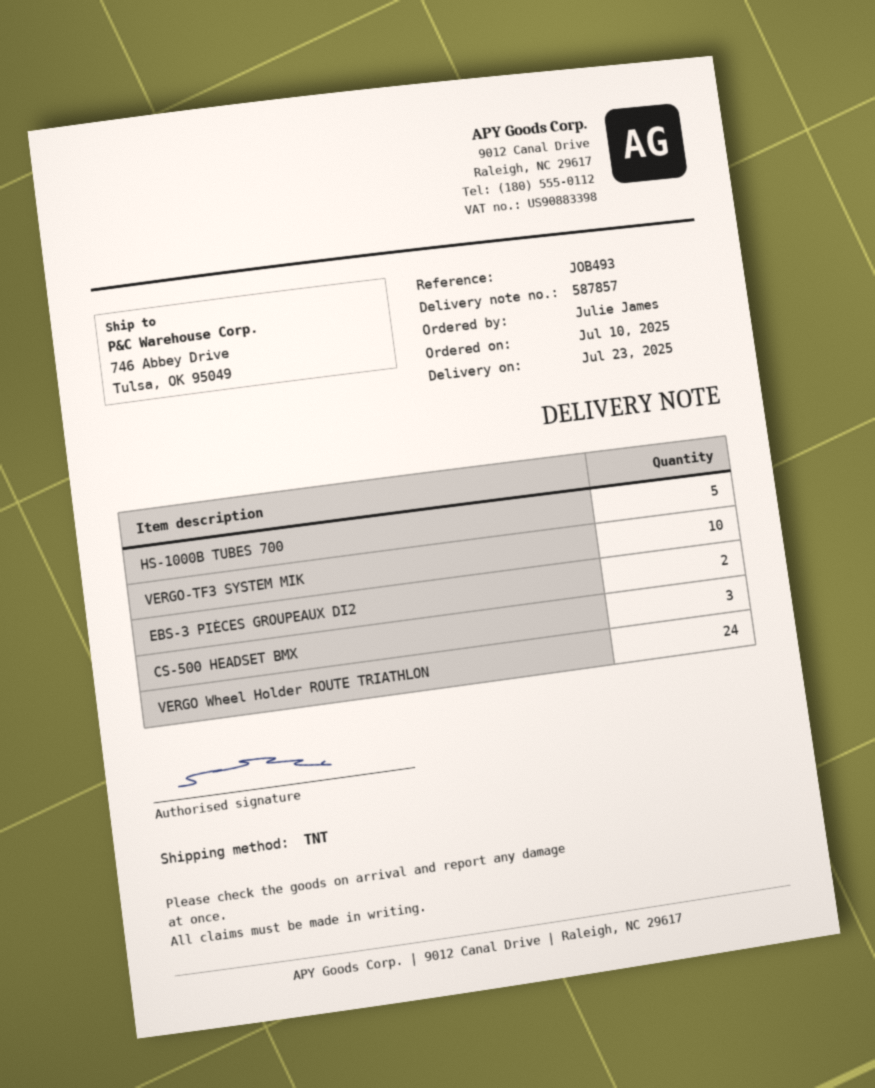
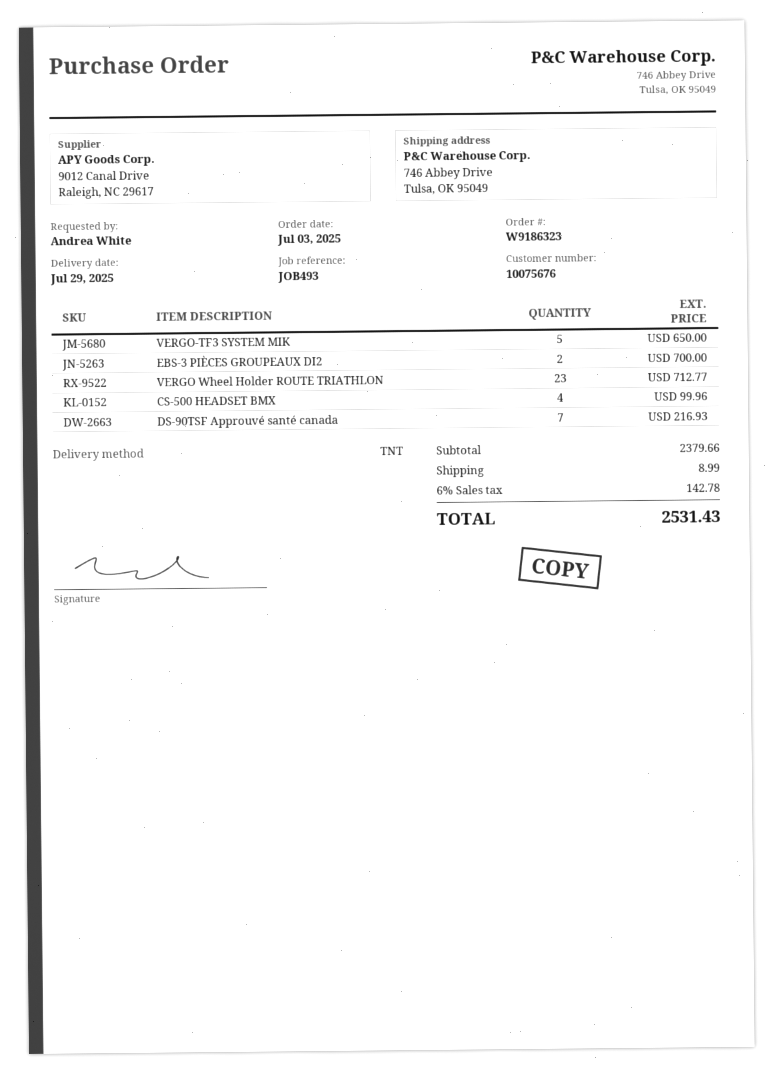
order date: 2025-07-10 -> 2025-07-03
delivery date: 2025-07-23 -> 2025-07-29
ordered by: Julie James -> Andrea White
HS-1000B TUBES 700: 5 -> none
VERGO-TF3 SYSTEM MIK: 10 -> 5
CS-500 HEADSET BMX: 3 -> 4
VERGO Wheel Holder ROUTE TRIATHLON: 24 -> 23
DS-90TSF Approuvé santé canada: none -> 7

